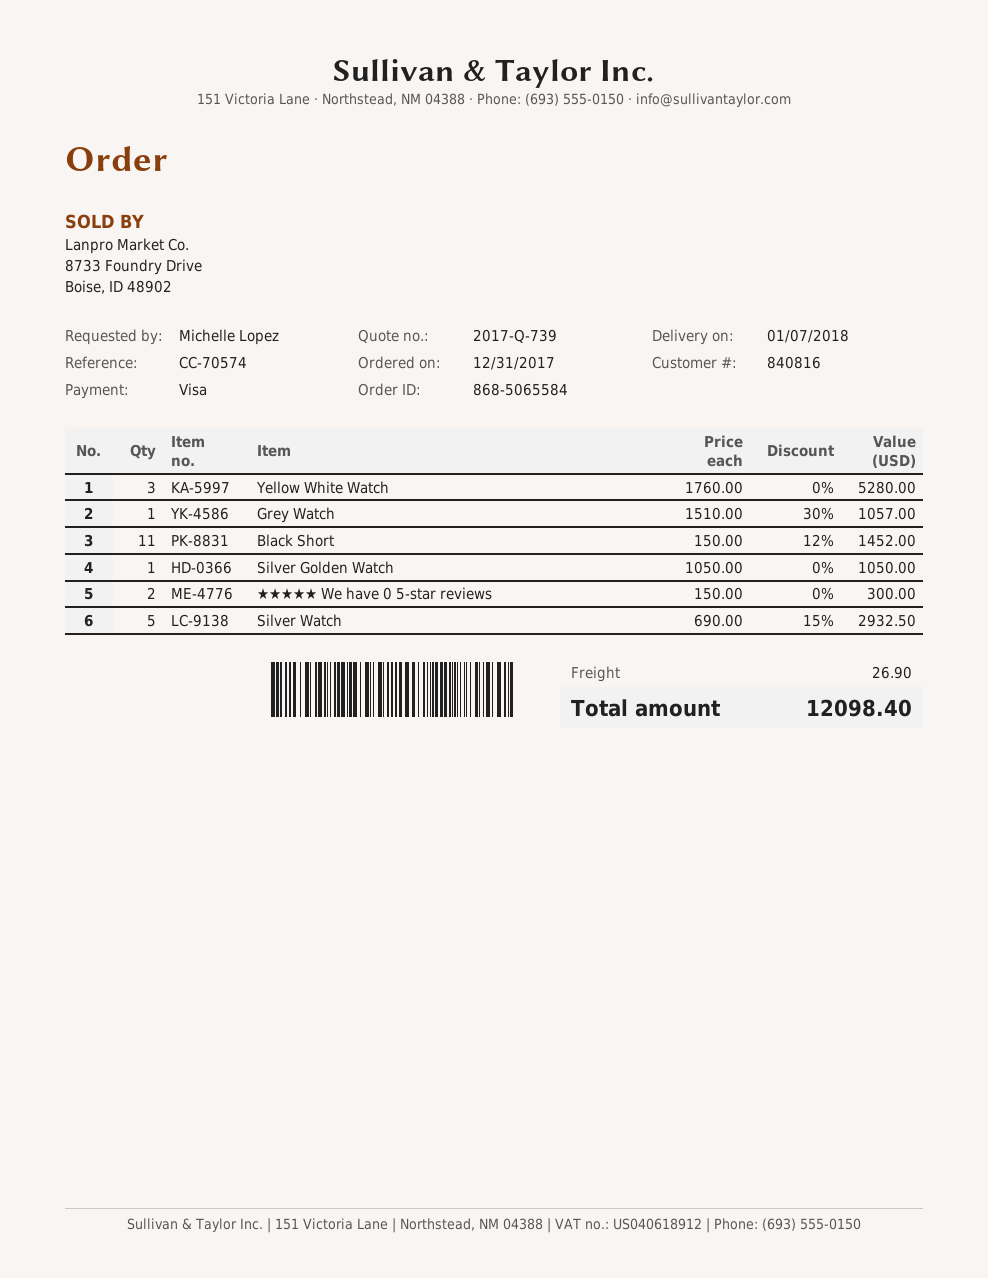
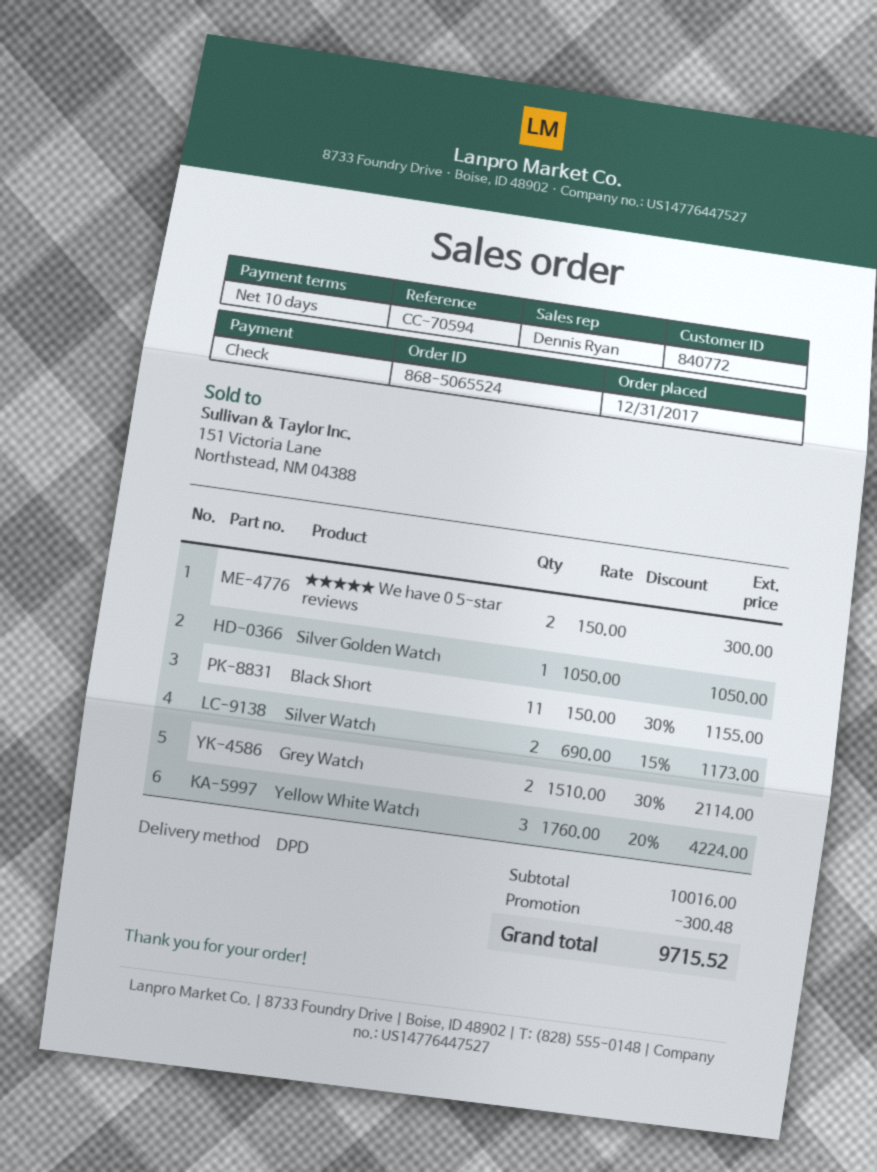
order number: 868-5065584 -> 868-5065524
customer number: 840816 -> 840772
reference: CC-70574 -> CC-70594
payment method: Visa -> cheque
Yellow White Watch: 3 x 1760.00 = 5280.00 -> 3 x 1760.00 - 20% = 4224.00
Grey Watch: 1 x 1510.00 - 30% = 1057.00 -> 2 x 1510.00 - 30% = 2114.00
Black Short: 11 x 150.00 - 12% = 1452.00 -> 11 x 150.00 - 30% = 1155.00
Silver Watch: 5 x 690.00 - 15% = 2932.50 -> 2 x 690.00 - 15% = 1173.00
discount: none -> 300.48
shipping: 26.90 -> none
total: 12098.40 -> 9715.52

